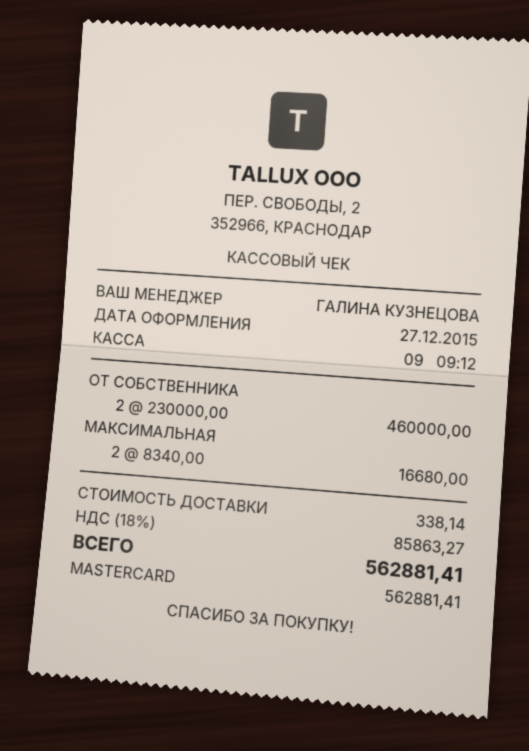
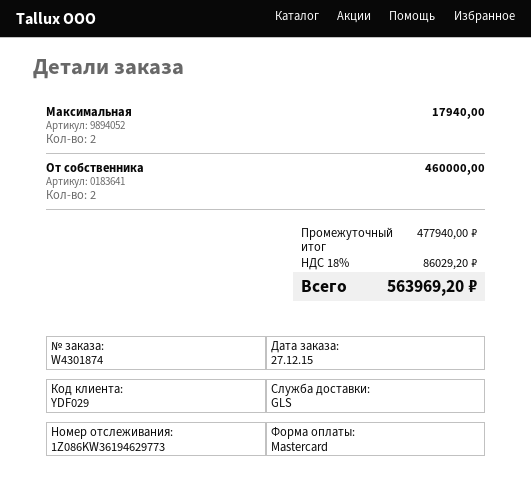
МАКСИМАЛЬНАЯ: 2 for 16680.00 -> 2 for 17940.00
shipping: 338.14 -> none
tax: 18% = 85863.27 -> 18% = 86029.20
total: 562881.41 -> 563969.20

